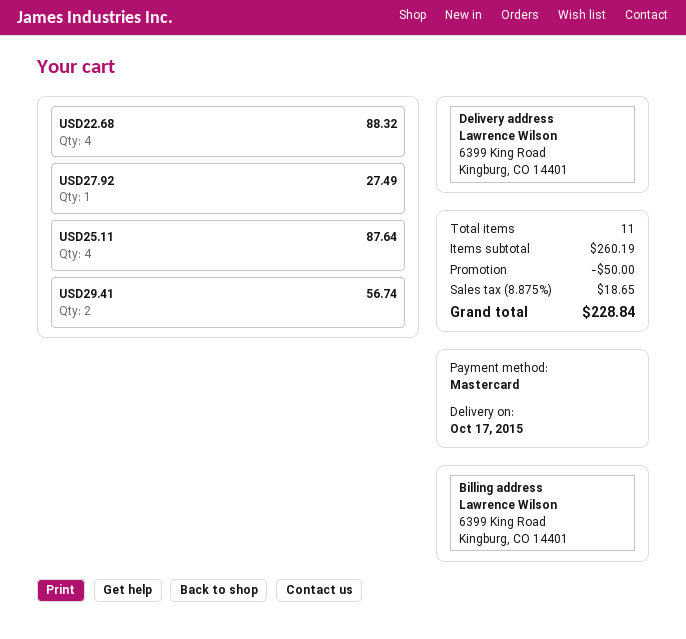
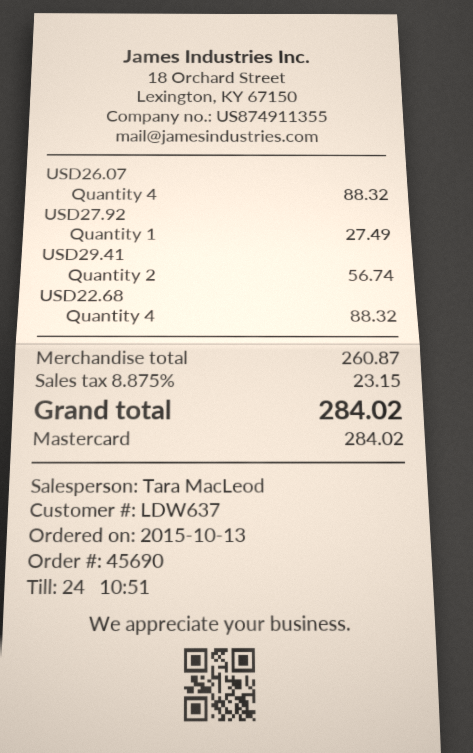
USD25.11: 4 for 87.64 -> none
USD26.07: none -> 4 for 88.32
subtotal: 260.19 -> 260.87
discount: 50.00 -> none
tax: 8.875% = 18.65 -> 8.875% = 23.15
total: 228.84 -> 284.02

